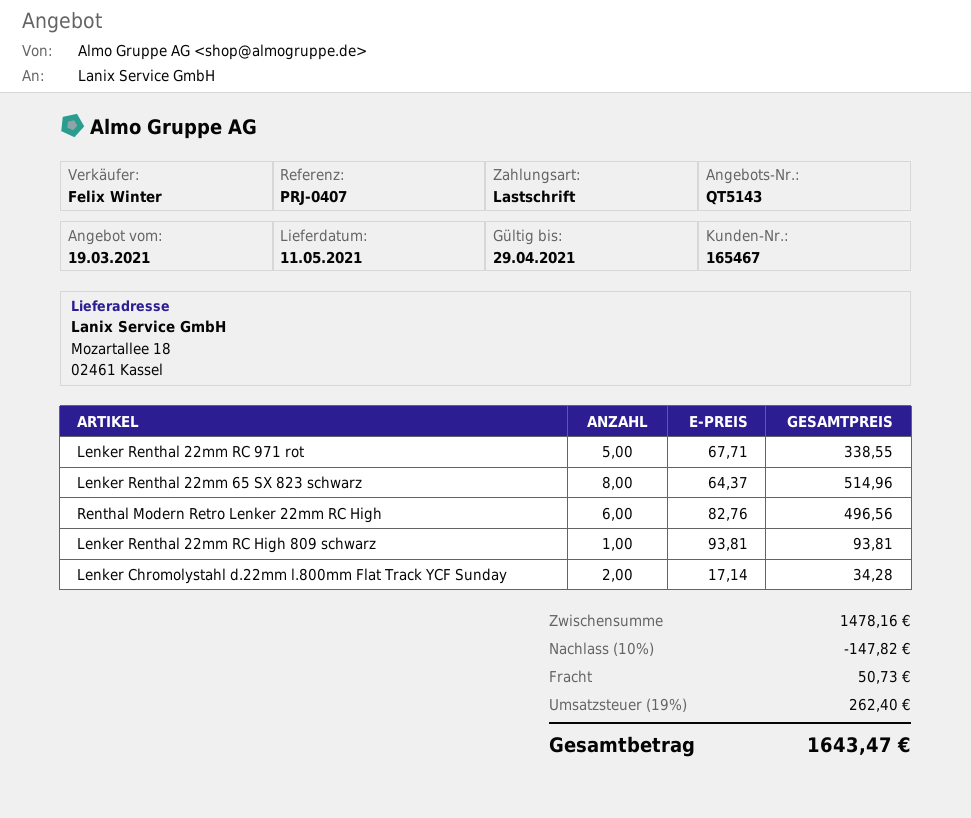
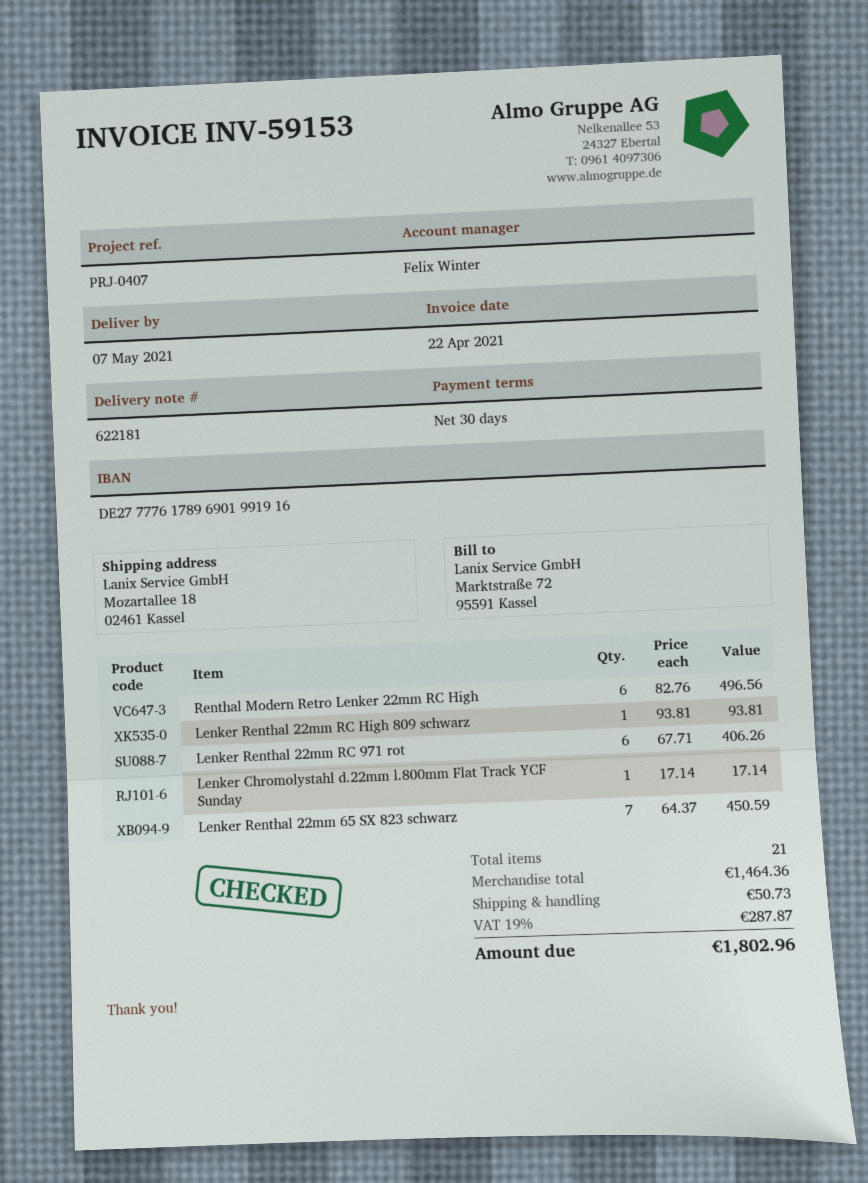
delivery date: 2021-05-11 -> 2021-05-07
Lenker Renthal 22mm RC 971 rot: 5 x 67.71 = 338.55 -> 6 x 67.71 = 406.26
Lenker Renthal 22mm 65 SX 823 schwarz: 8 x 64.37 = 514.96 -> 7 x 64.37 = 450.59
Lenker Chromolystahl d.22mm l.800mm Flat Track YCF Sunday: 2 x 17.14 = 34.28 -> 1 x 17.14 = 17.14
subtotal: 1478.16 -> 1464.36
discount: 10% = 147.82 -> none
tax: 19% = 262.40 -> 19% = 287.87
total: 1643.47 -> 1802.96

